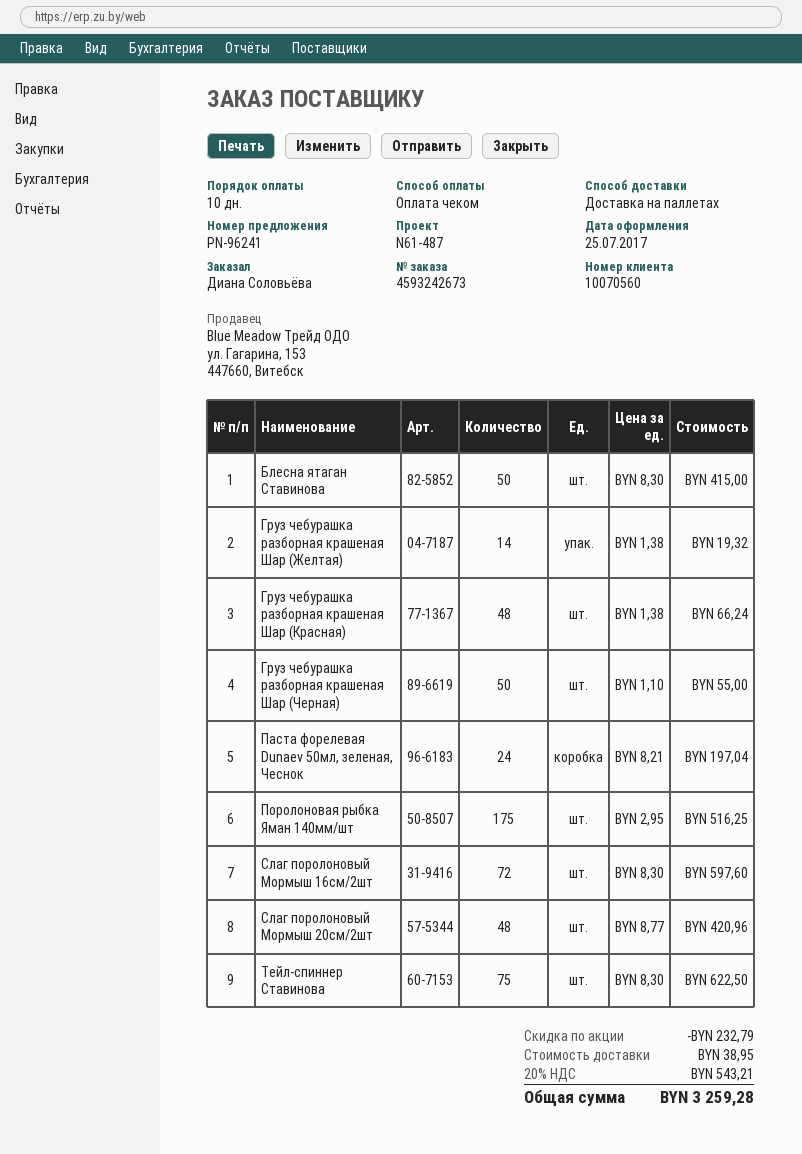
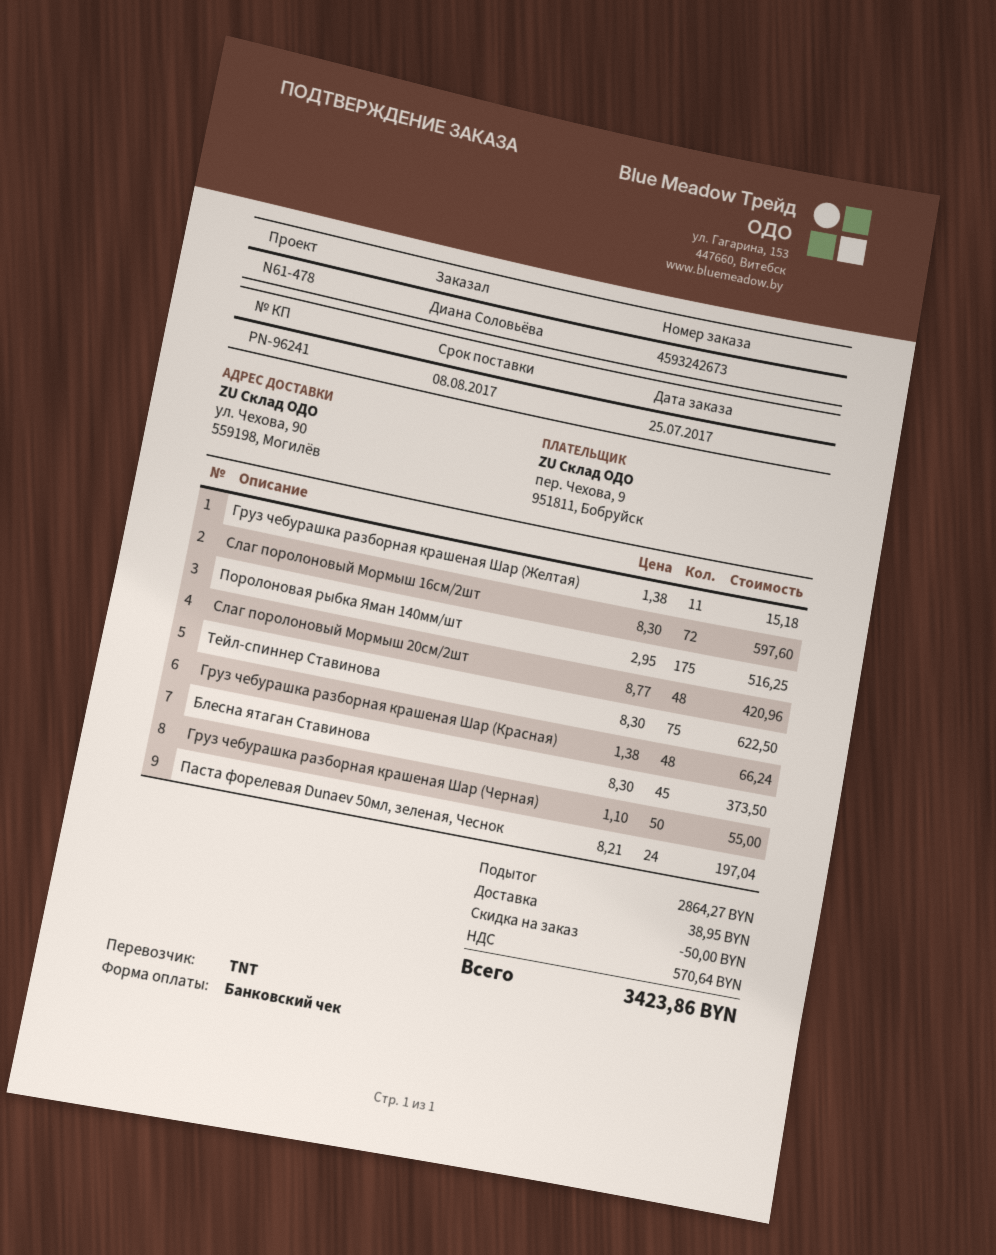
reference: N61-487 -> N61-478
shipping method: pallet freight -> TNT
Блесна ятаган Ставинова: 50 x 8.30 = 415.00 -> 45 x 8.30 = 373.50
Груз чебурашка разборная крашеная Шар (Желтая): 14 x 1.38 = 19.32 -> 11 x 1.38 = 15.18
discount: 232.79 -> 50.00
tax: 543.21 -> 570.64
total: 3259.28 -> 3423.86

